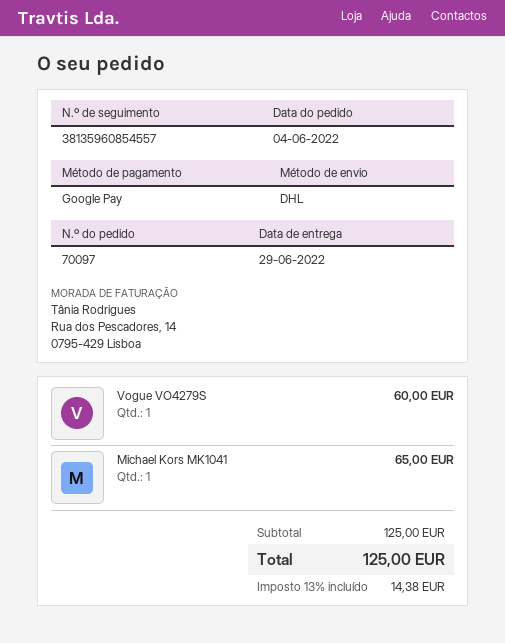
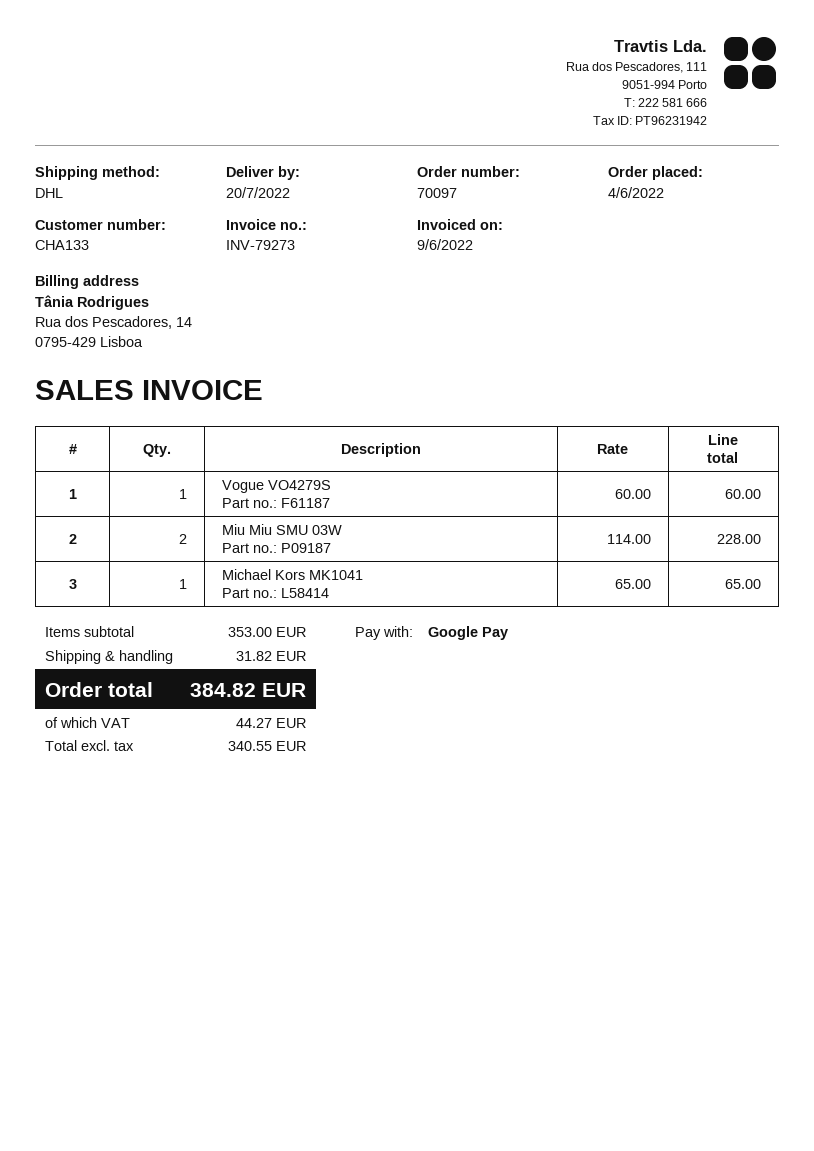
delivery date: 2022-06-29 -> 2022-07-20
Miu Miu SMU 03W: none -> 2 for 228.00
subtotal: 125.00 -> 353.00
shipping: none -> 31.82
tax: 14.38 -> 44.27
total: 125.00 -> 384.82

